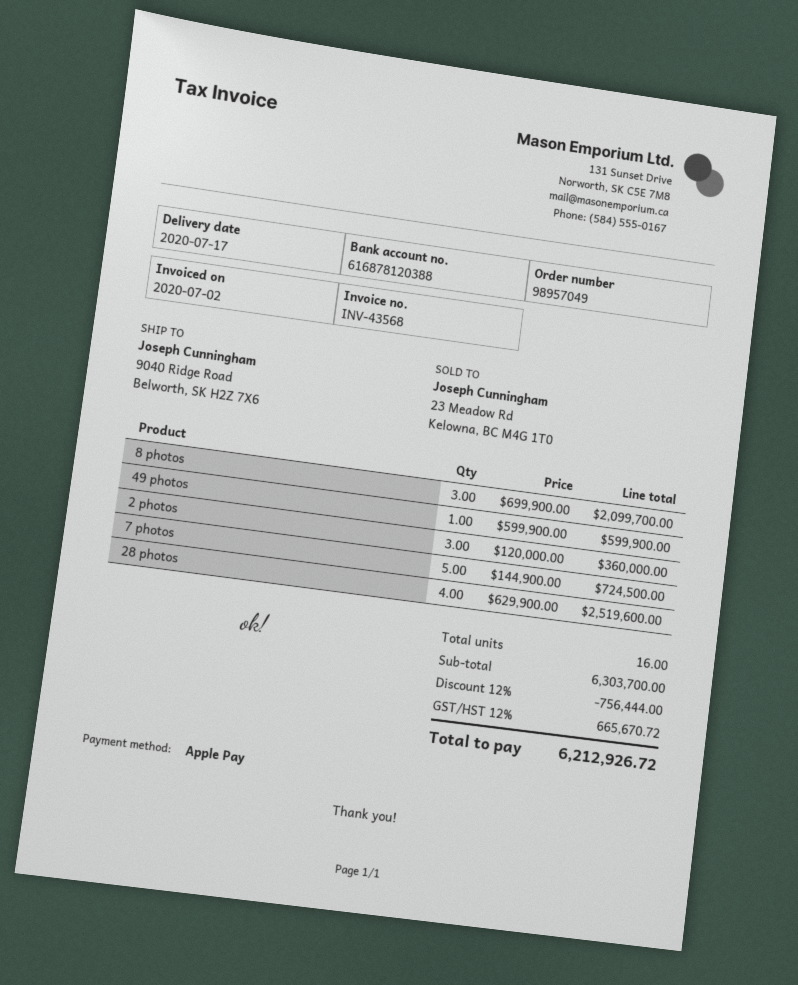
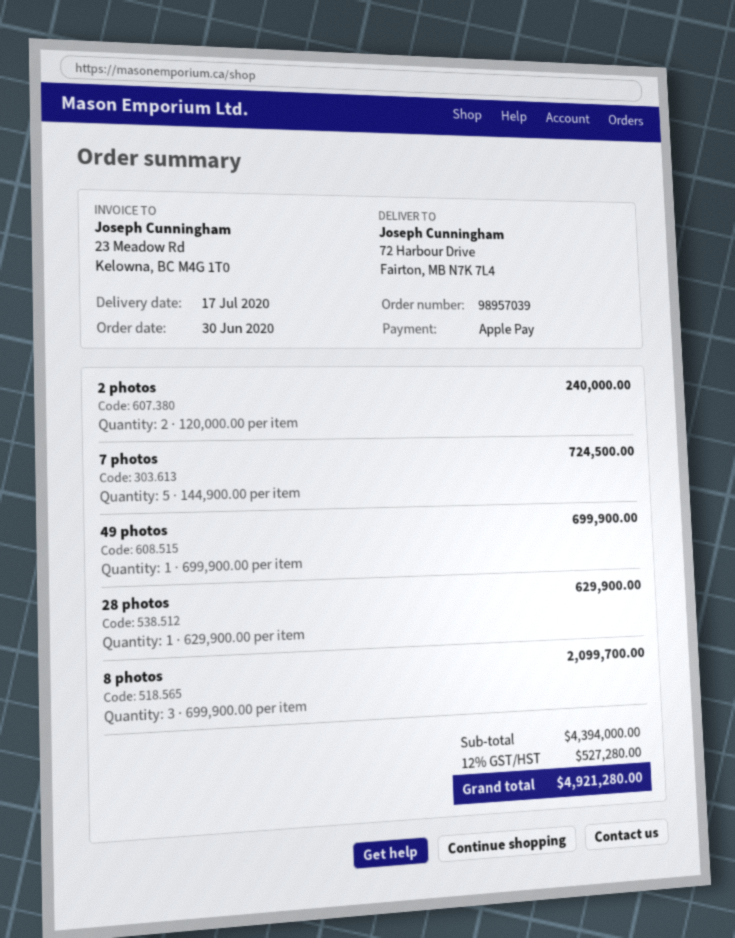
order number: 98957049 -> 98957039
ship to: 9040 Ridge Road, Belworth, SK H2Z 7X6 -> 72 Harbour Drive, Fairton, MB N7K 7L4
49 photos: 1 x 599900.00 = 599900.00 -> 1 x 699900.00 = 699900.00
2 photos: 3 x 120000.00 = 360000.00 -> 2 x 120000.00 = 240000.00
28 photos: 4 x 629900.00 = 2519600.00 -> 1 x 629900.00 = 629900.00
subtotal: 6303700.00 -> 4394000.00
discount: 12% = 756444.00 -> none
tax: 12% = 665670.72 -> 12% = 527280.00
total: 6212926.72 -> 4921280.00

